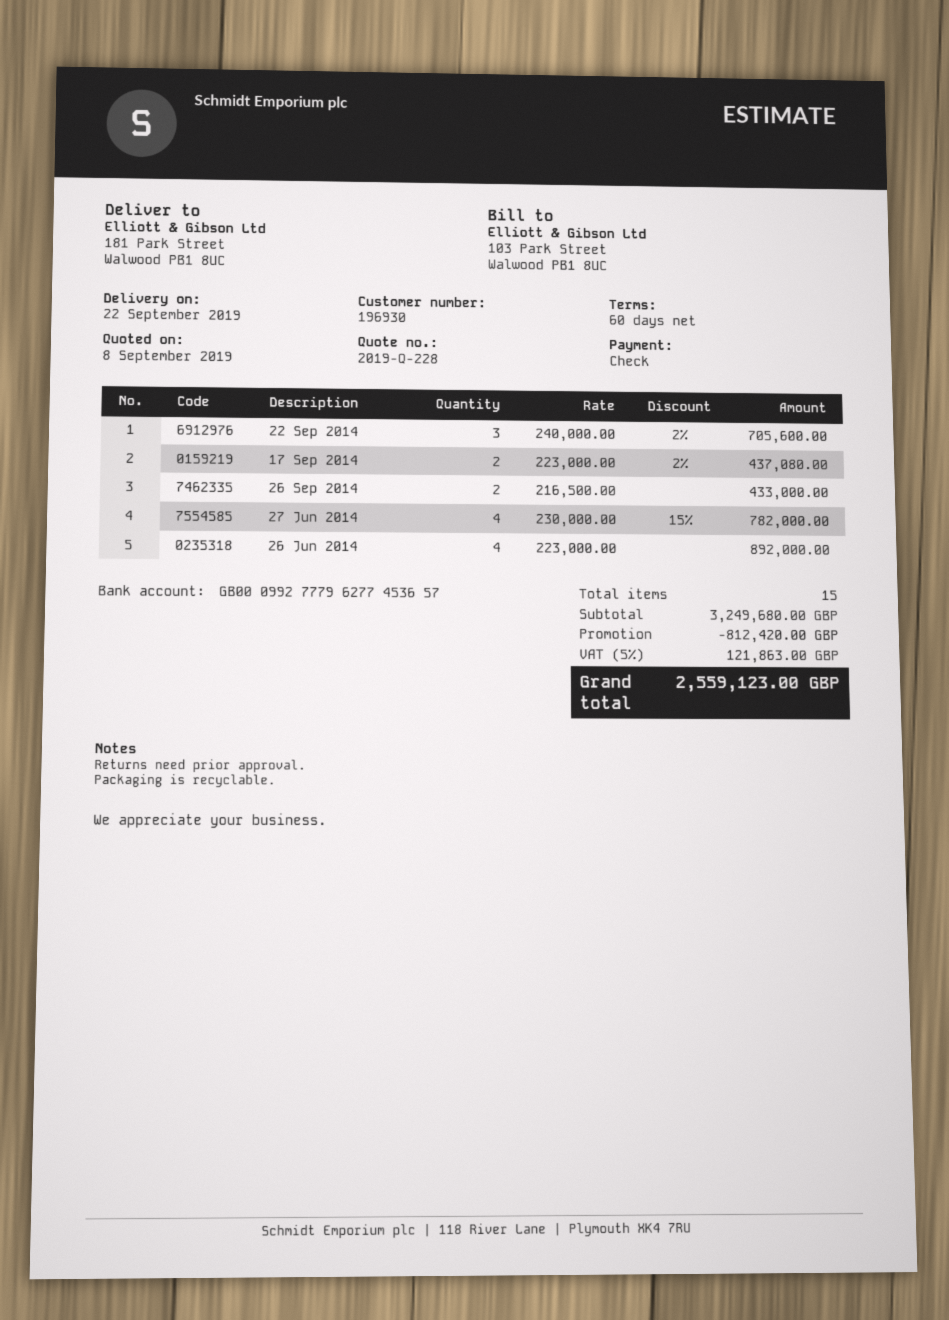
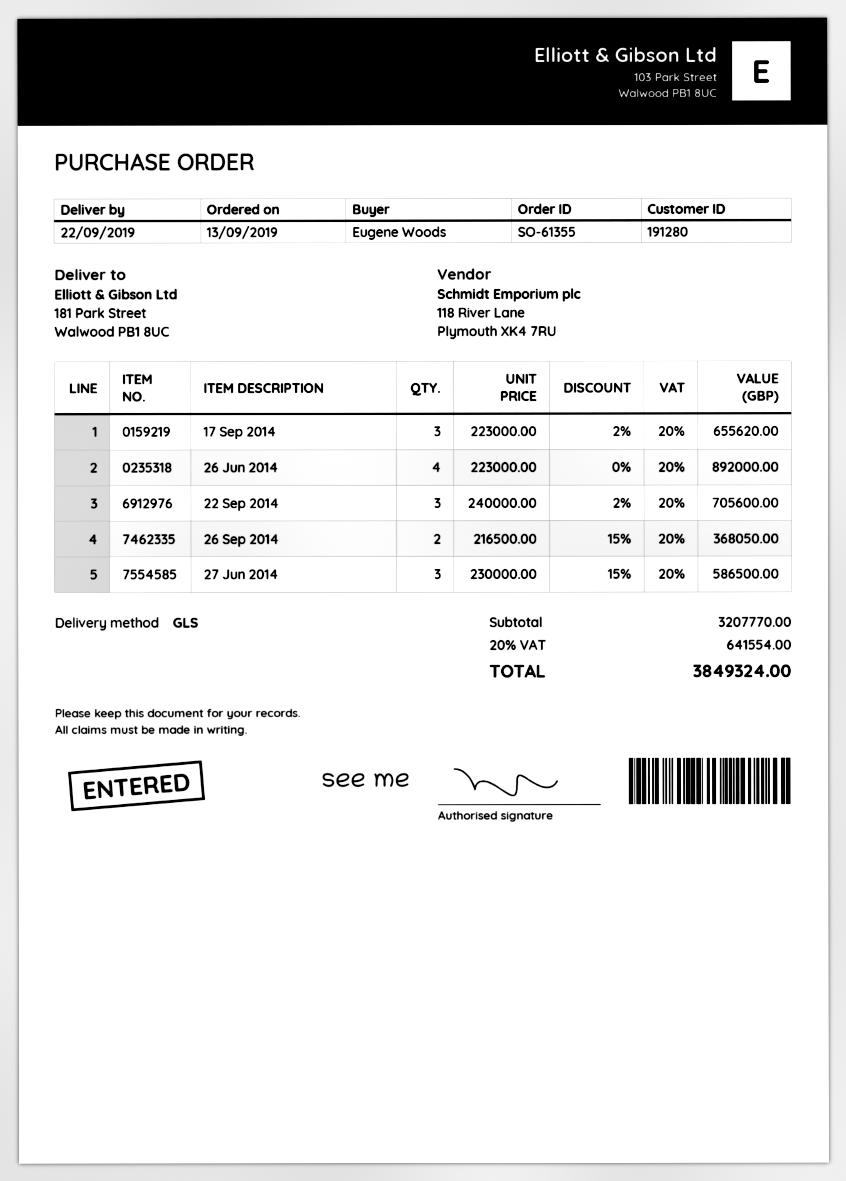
customer number: 196930 -> 191280
17 Sep 2014: 2 x 223000.00 - 2% = 437080.00 -> 3 x 223000.00 - 2% = 655620.00
26 Sep 2014: 2 x 216500.00 = 433000.00 -> 2 x 216500.00 - 15% = 368050.00
27 Jun 2014: 4 x 230000.00 - 15% = 782000.00 -> 3 x 230000.00 - 15% = 586500.00
subtotal: 3249680.00 -> 3207770.00
discount: 812420.00 -> none
tax: 5% = 121863.00 -> 20% = 641554.00
total: 2559123.00 -> 3849324.00

